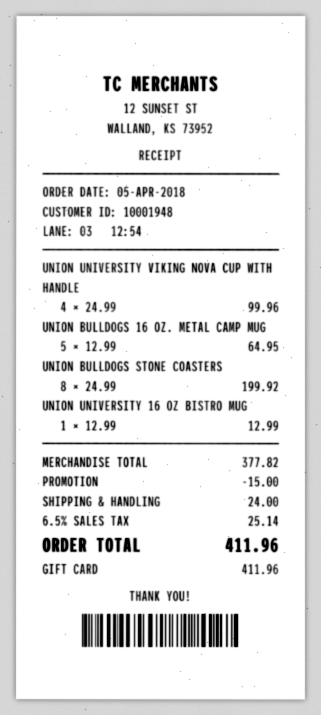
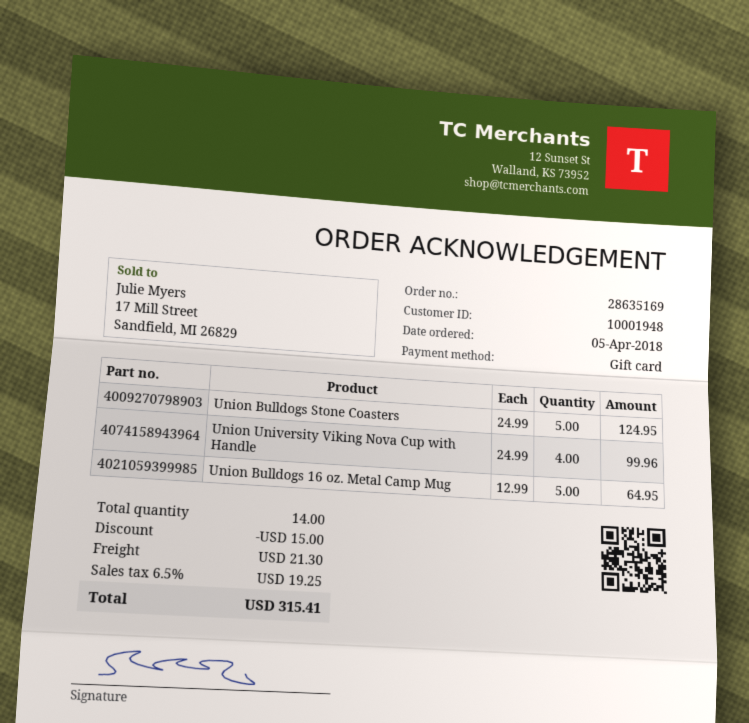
UNION BULLDOGS STONE COASTERS: 8 x 24.99 = 199.92 -> 5 x 24.99 = 124.95
UNION UNIVERSITY 16 OZ BISTRO MUG: 1 x 12.99 = 12.99 -> none
shipping: 24.00 -> 21.30
tax: 6.5% = 25.14 -> 6.5% = 19.25
total: 411.96 -> 315.41

